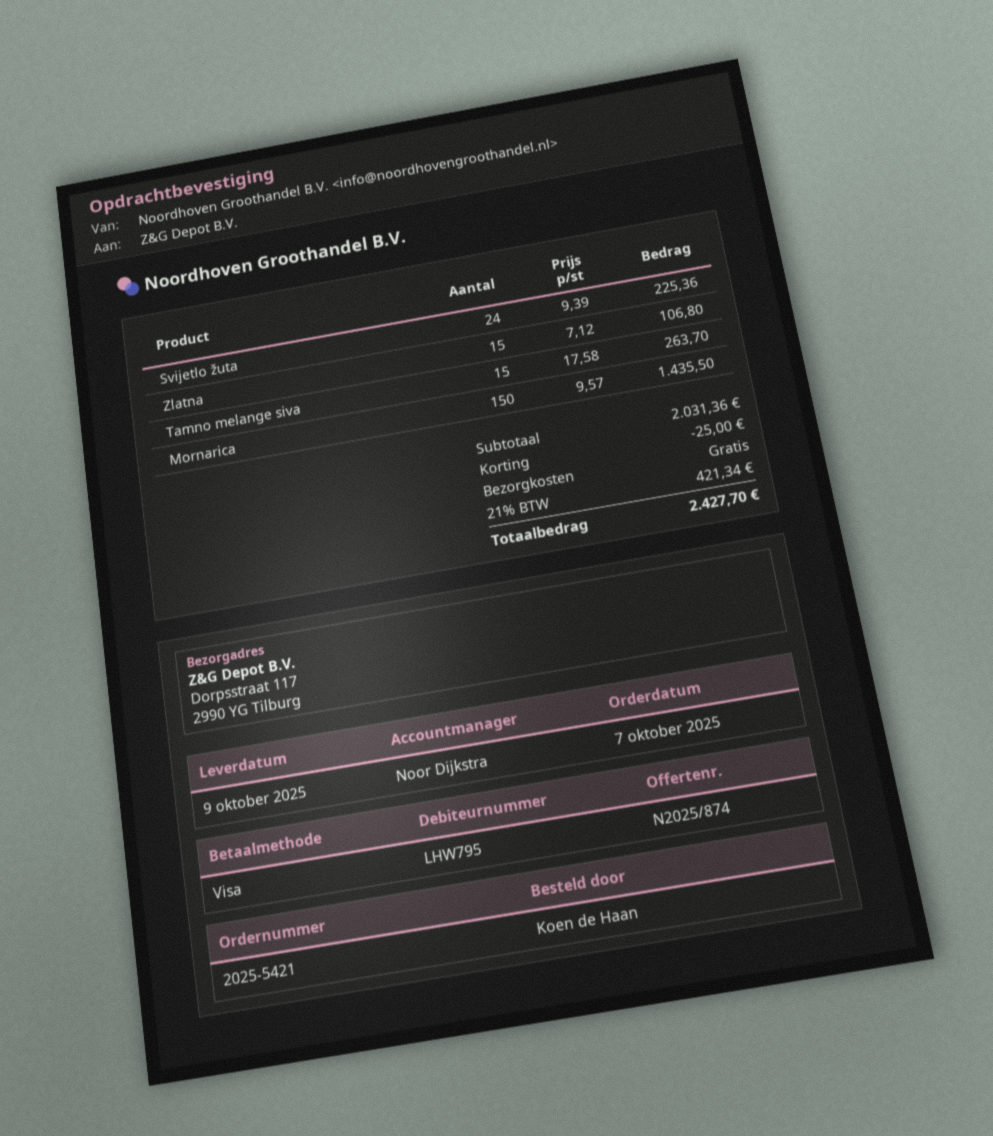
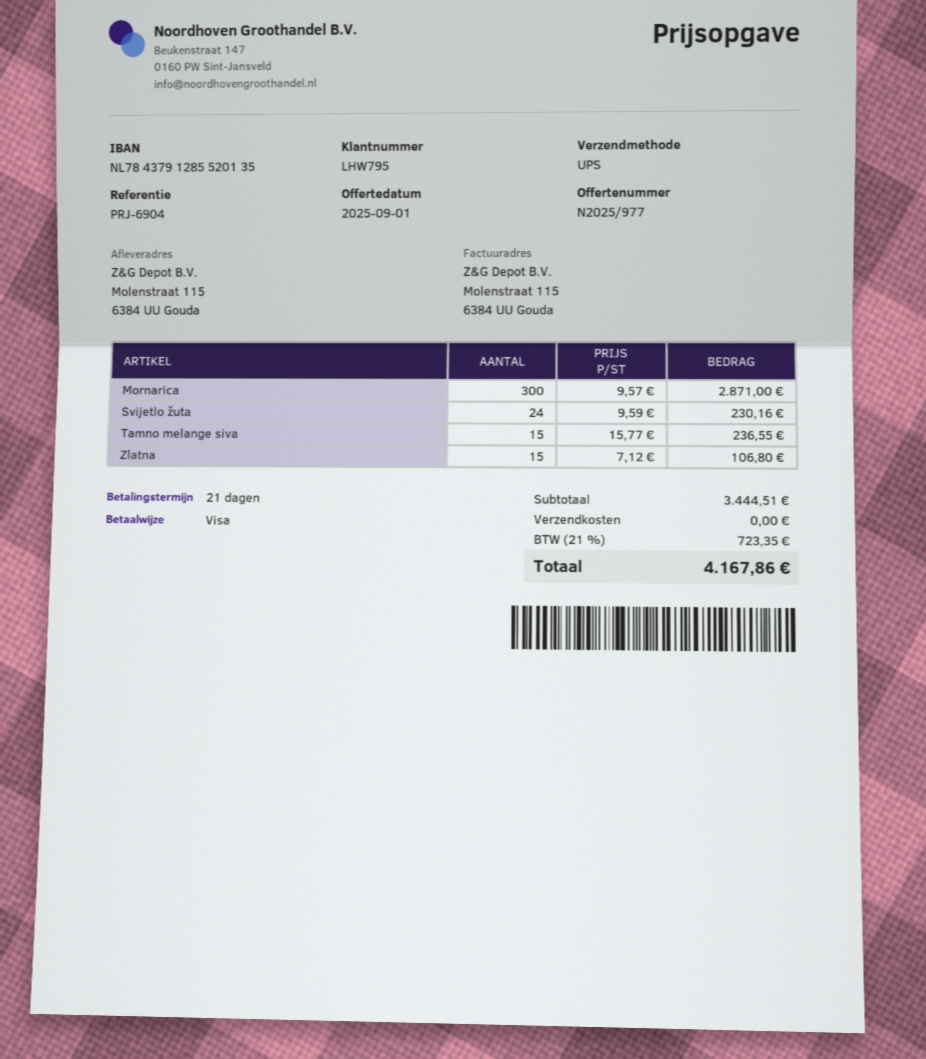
quote number: N2025/874 -> N2025/977
ship to: Dorpsstraat 117, 2990 YG Tilburg -> Molenstraat 115, 6384 UU Gouda
Svijetlo žuta: 24 x 9.39 = 225.36 -> 24 x 9.59 = 230.16
Tamno melange siva: 15 x 17.58 = 263.70 -> 15 x 15.77 = 236.55
Mornarica: 150 x 9.57 = 1435.50 -> 300 x 9.57 = 2871.00
subtotal: 2031.36 -> 3444.51
discount: 25.00 -> none
tax: 21% = 421.34 -> 21% = 723.35
total: 2427.70 -> 4167.86

